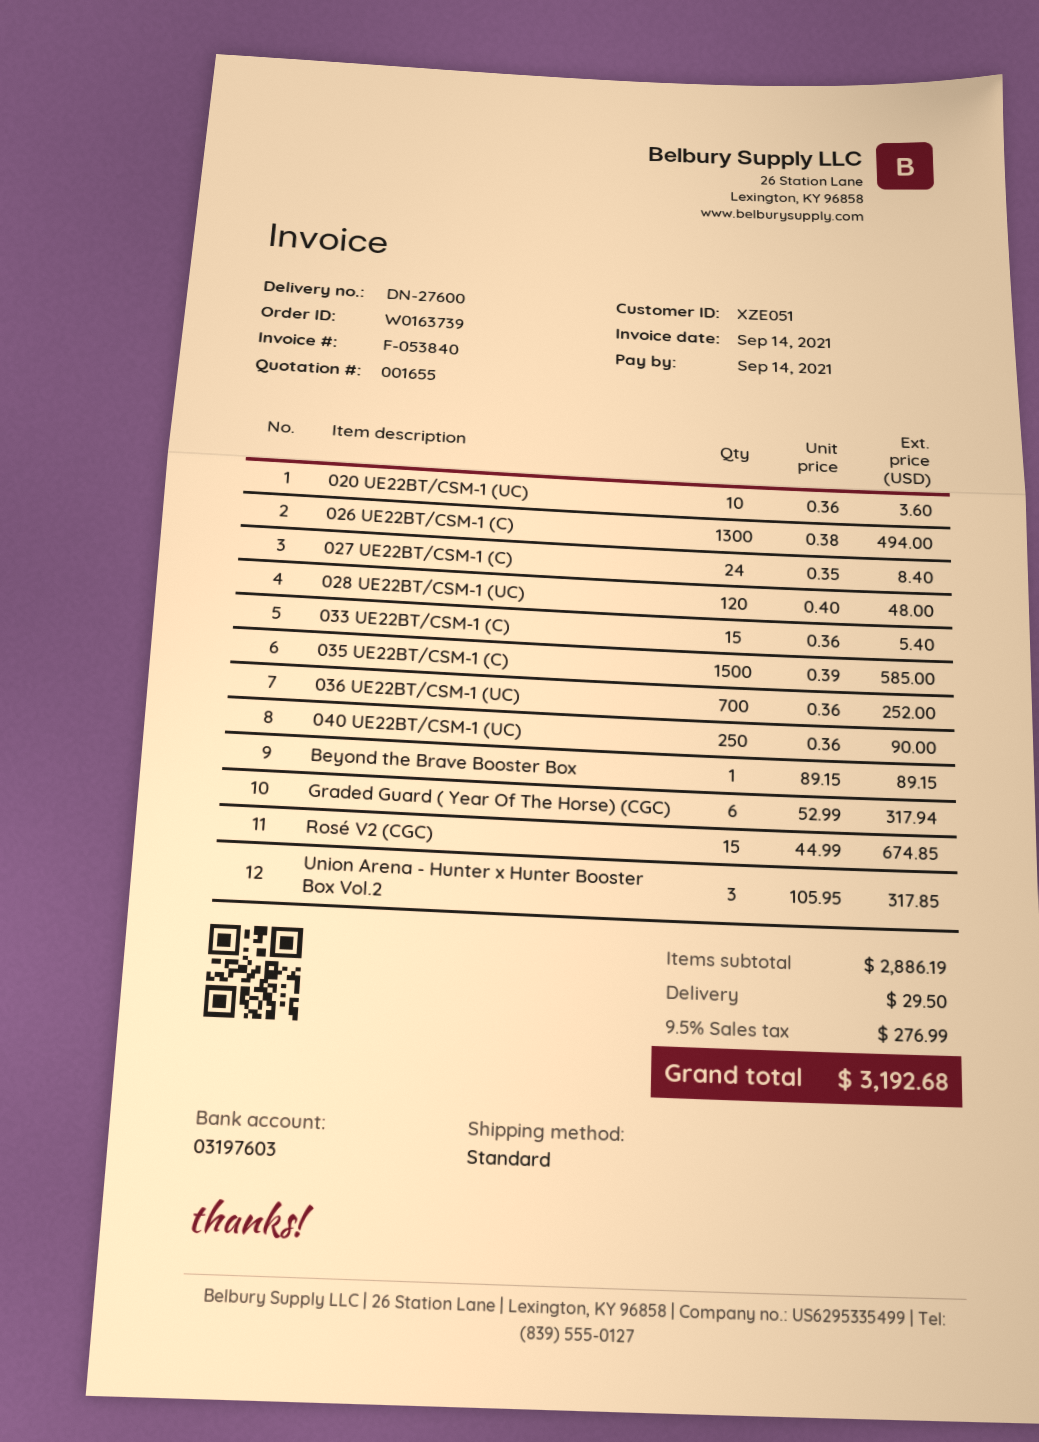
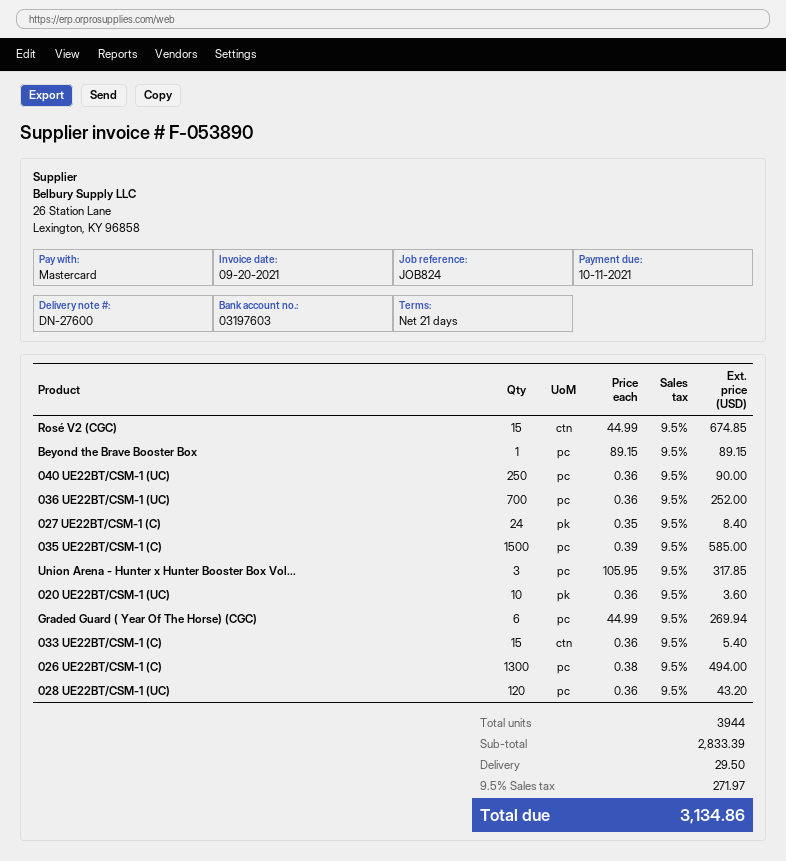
invoice number: F-053840 -> F-053890
invoice date: 2021-09-14 -> 2021-09-20
due date: 2021-09-14 -> 2021-10-11
028 UE22BT/CSM-1 (UC): 120 x 0.40 = 48.00 -> 120 x 0.36 = 43.20
Graded Guard ( Year Of The Horse) (CGC): 6 x 52.99 = 317.94 -> 6 x 44.99 = 269.94
subtotal: 2886.19 -> 2833.39
tax: 9.5% = 276.99 -> 9.5% = 271.97
total: 3192.68 -> 3134.86

